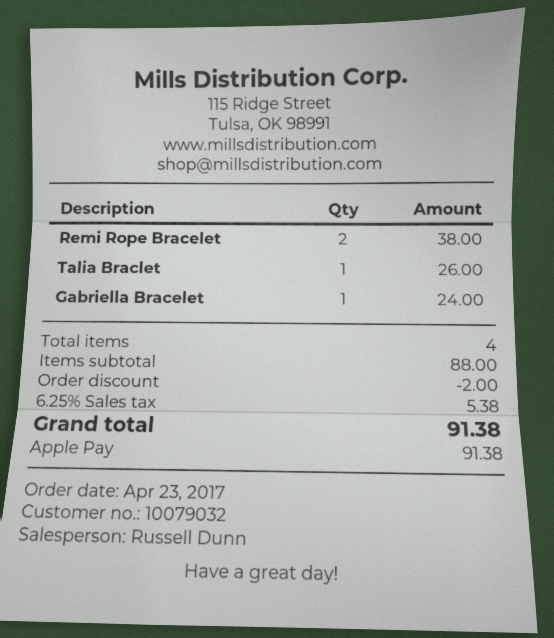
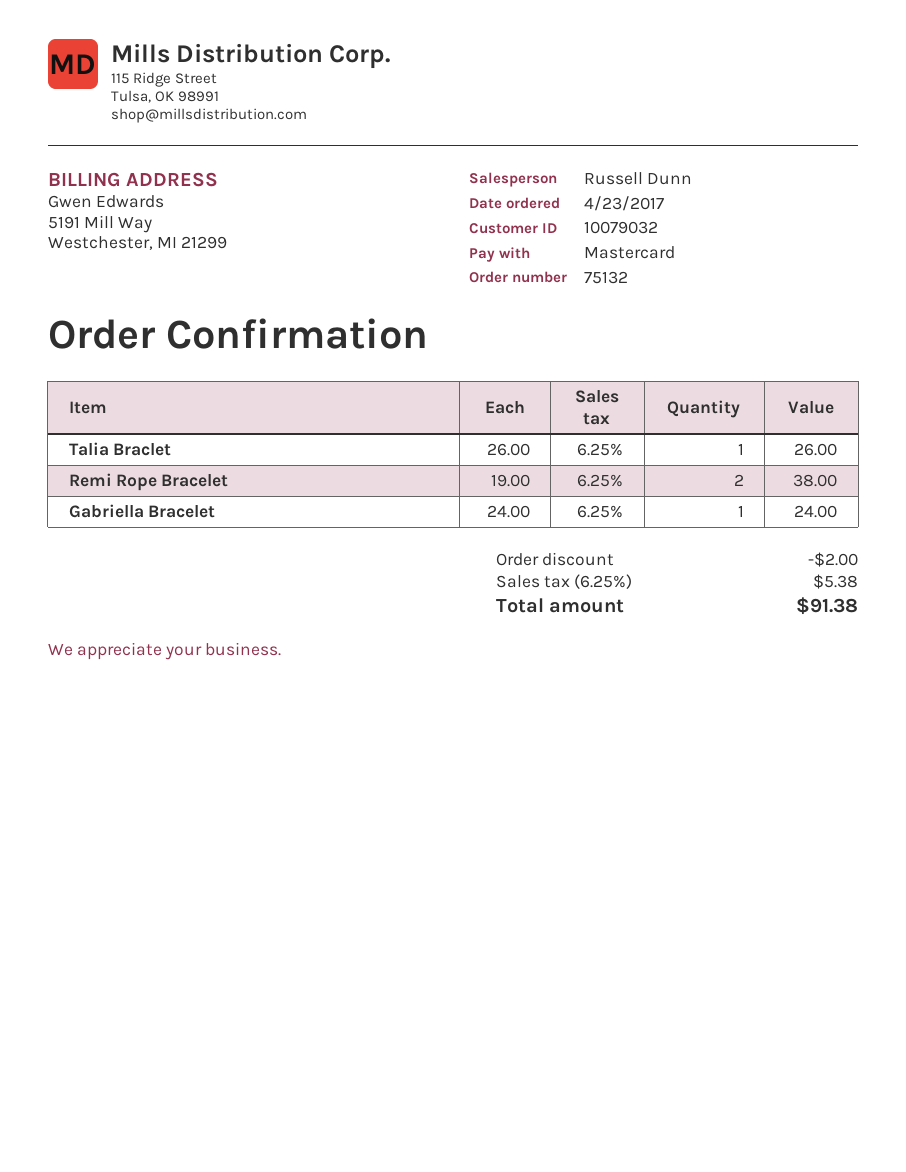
payment method: Apple Pay -> Mastercard

